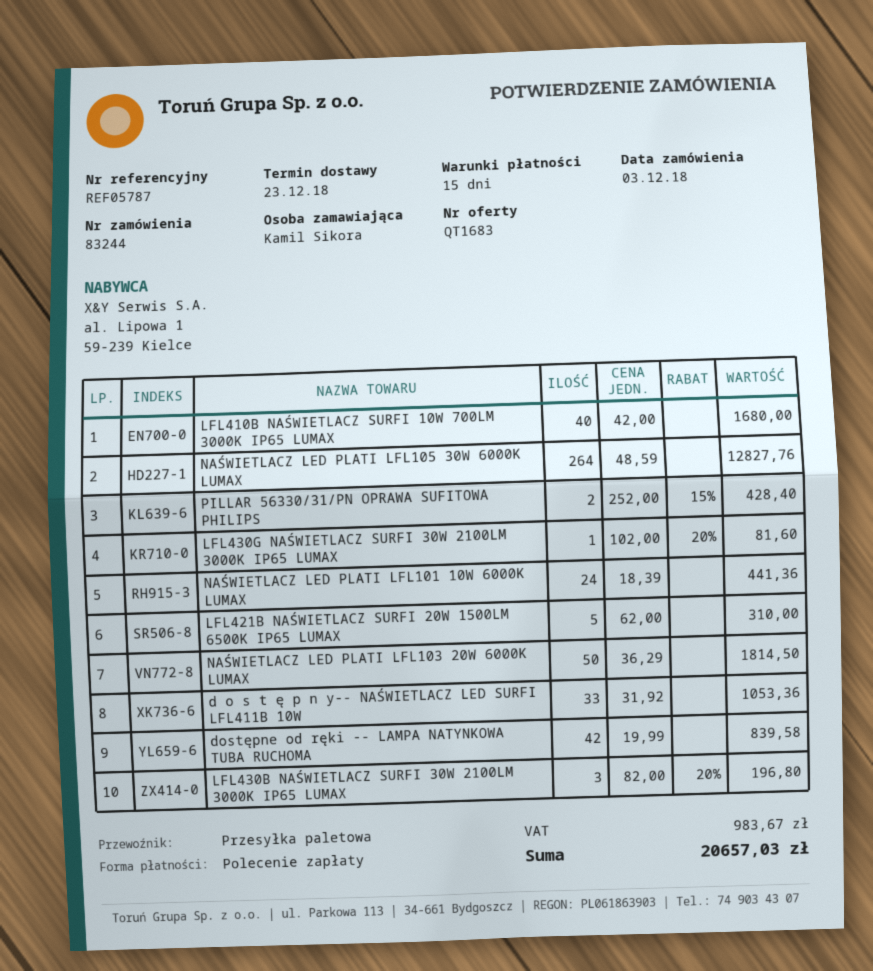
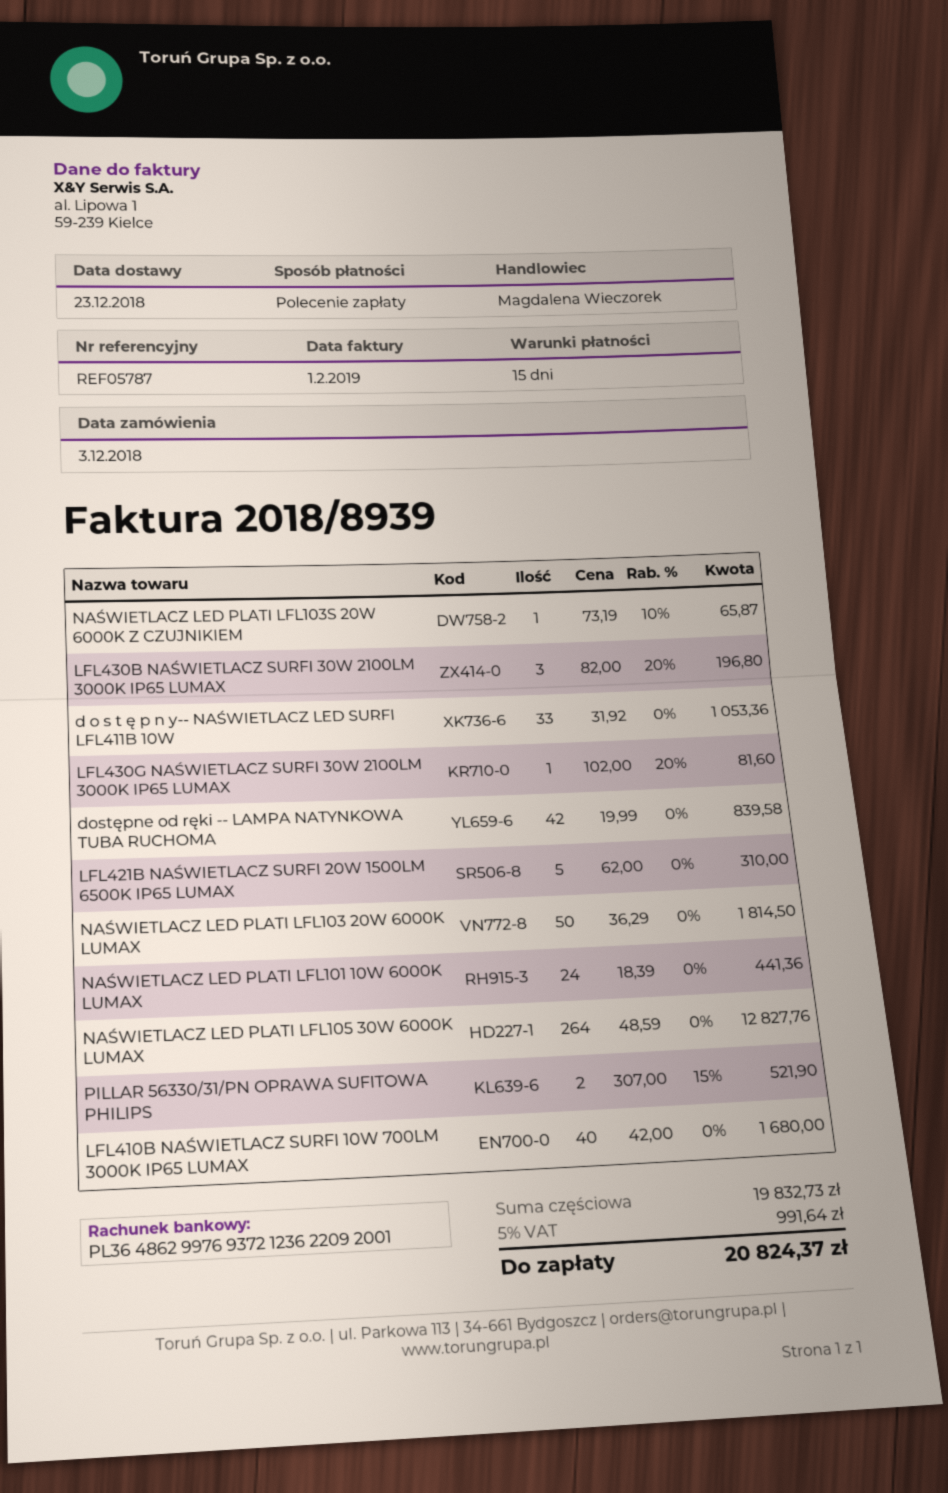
PILLAR 56330/31/PN OPRAWA SUFITOWA PHILIPS: 2 x 252.00 - 15% = 428.40 -> 2 x 307.00 - 15% = 521.90
NAŚWIETLACZ LED PLATI LFL103S 20W 6000K Z CZUJNIKIEM: none -> 1 x 73.19 - 10% = 65.87
tax: 983.67 -> 991.64
total: 20657.03 -> 20824.37

